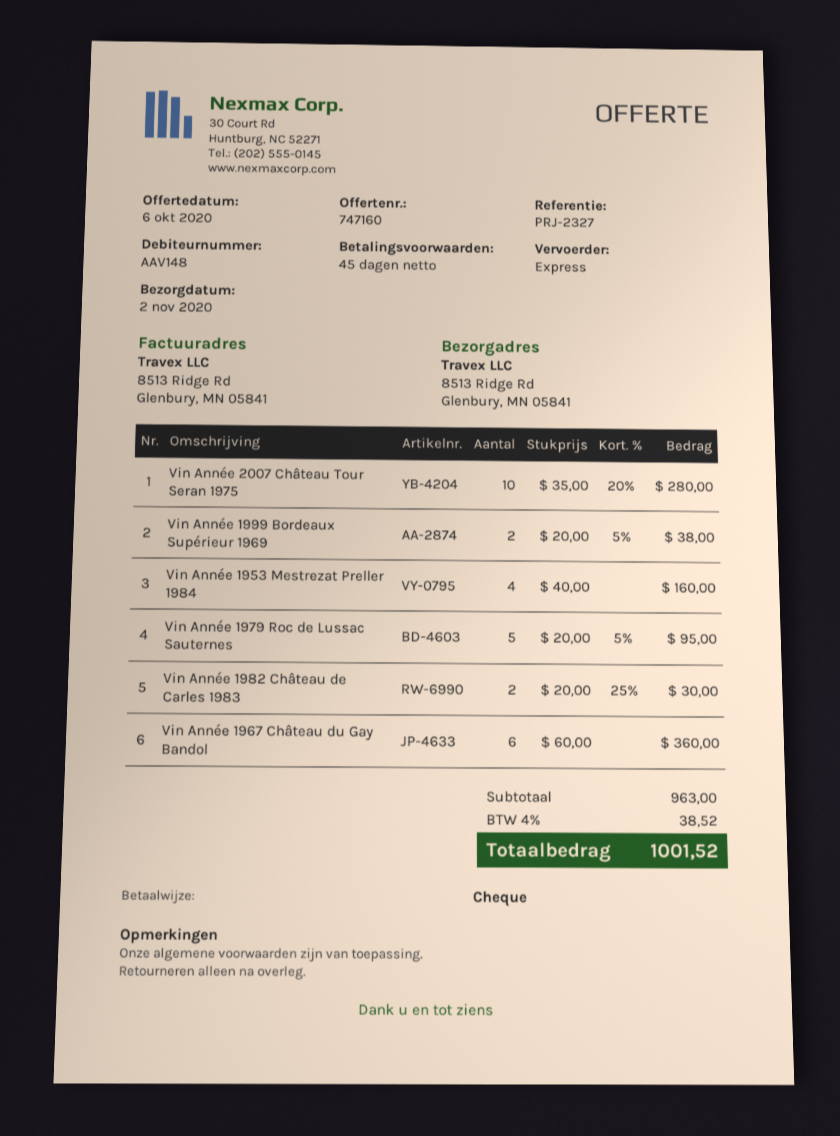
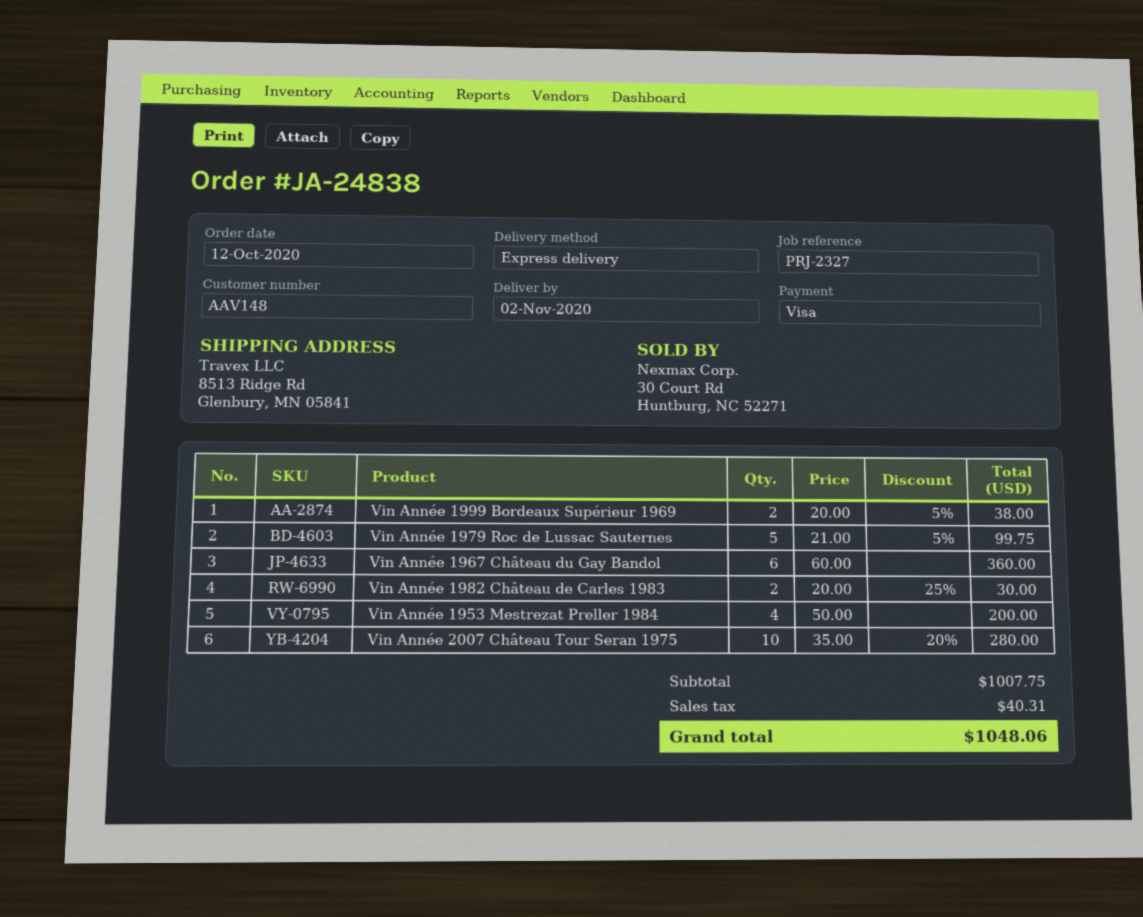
payment method: cheque -> Visa
Vin Année 1953 Mestrezat Preller 1984: 4 x 40.00 = 160.00 -> 4 x 50.00 = 200.00
Vin Année 1979 Roc de Lussac Sauternes: 5 x 20.00 - 5% = 95.00 -> 5 x 21.00 - 5% = 99.75
subtotal: 963.00 -> 1007.75
tax: 38.52 -> 40.31
total: 1001.52 -> 1048.06

